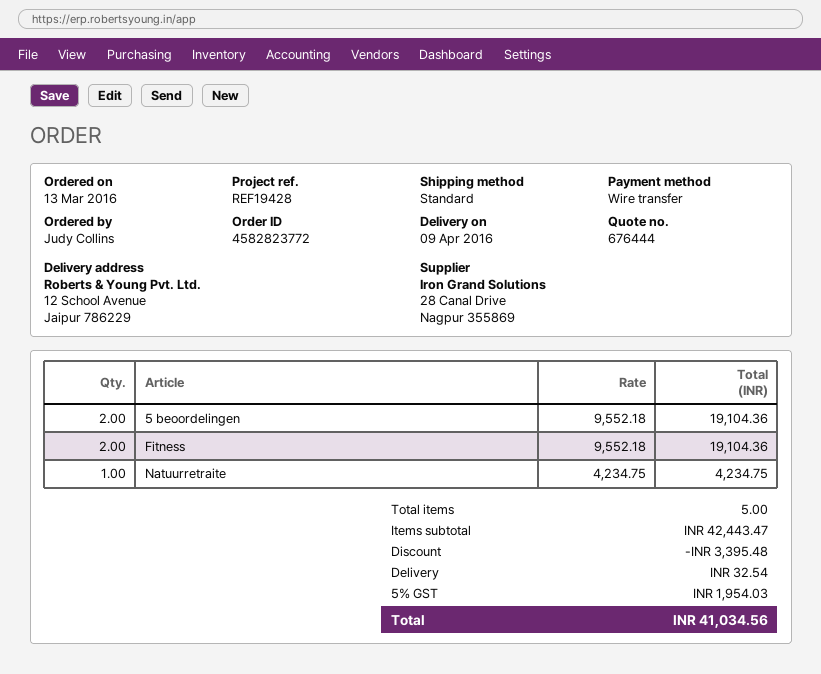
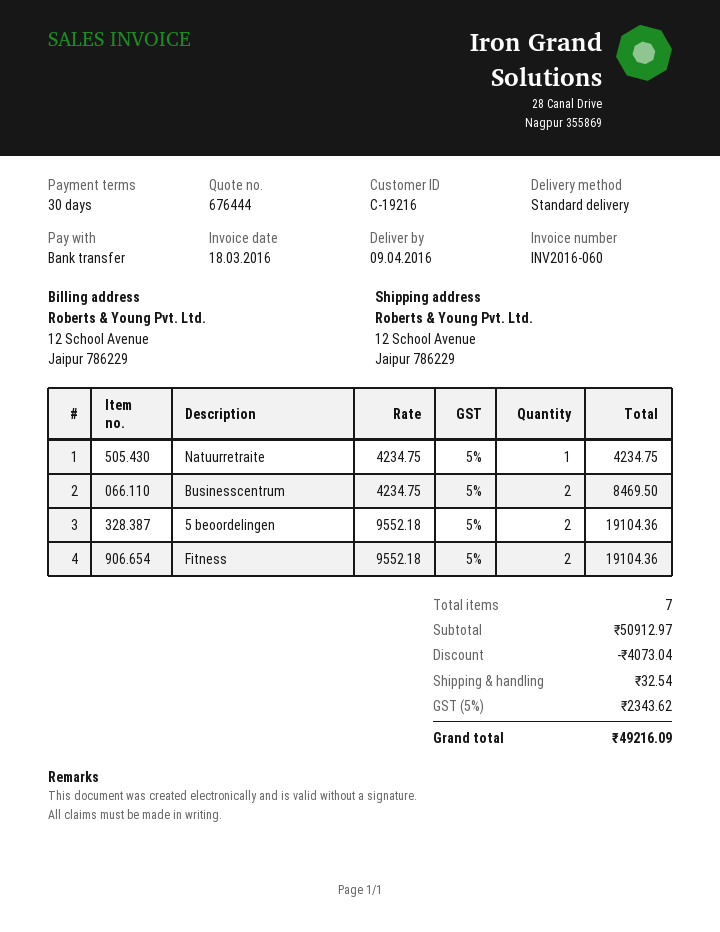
Businesscentrum: none -> 2 x 4234.75 = 8469.50
total quantity: 5 -> 7
subtotal: 42443.47 -> 50912.97
discount: 3395.48 -> 4073.04
tax: 5% = 1954.03 -> 5% = 2343.62
total: 41034.56 -> 49216.09

